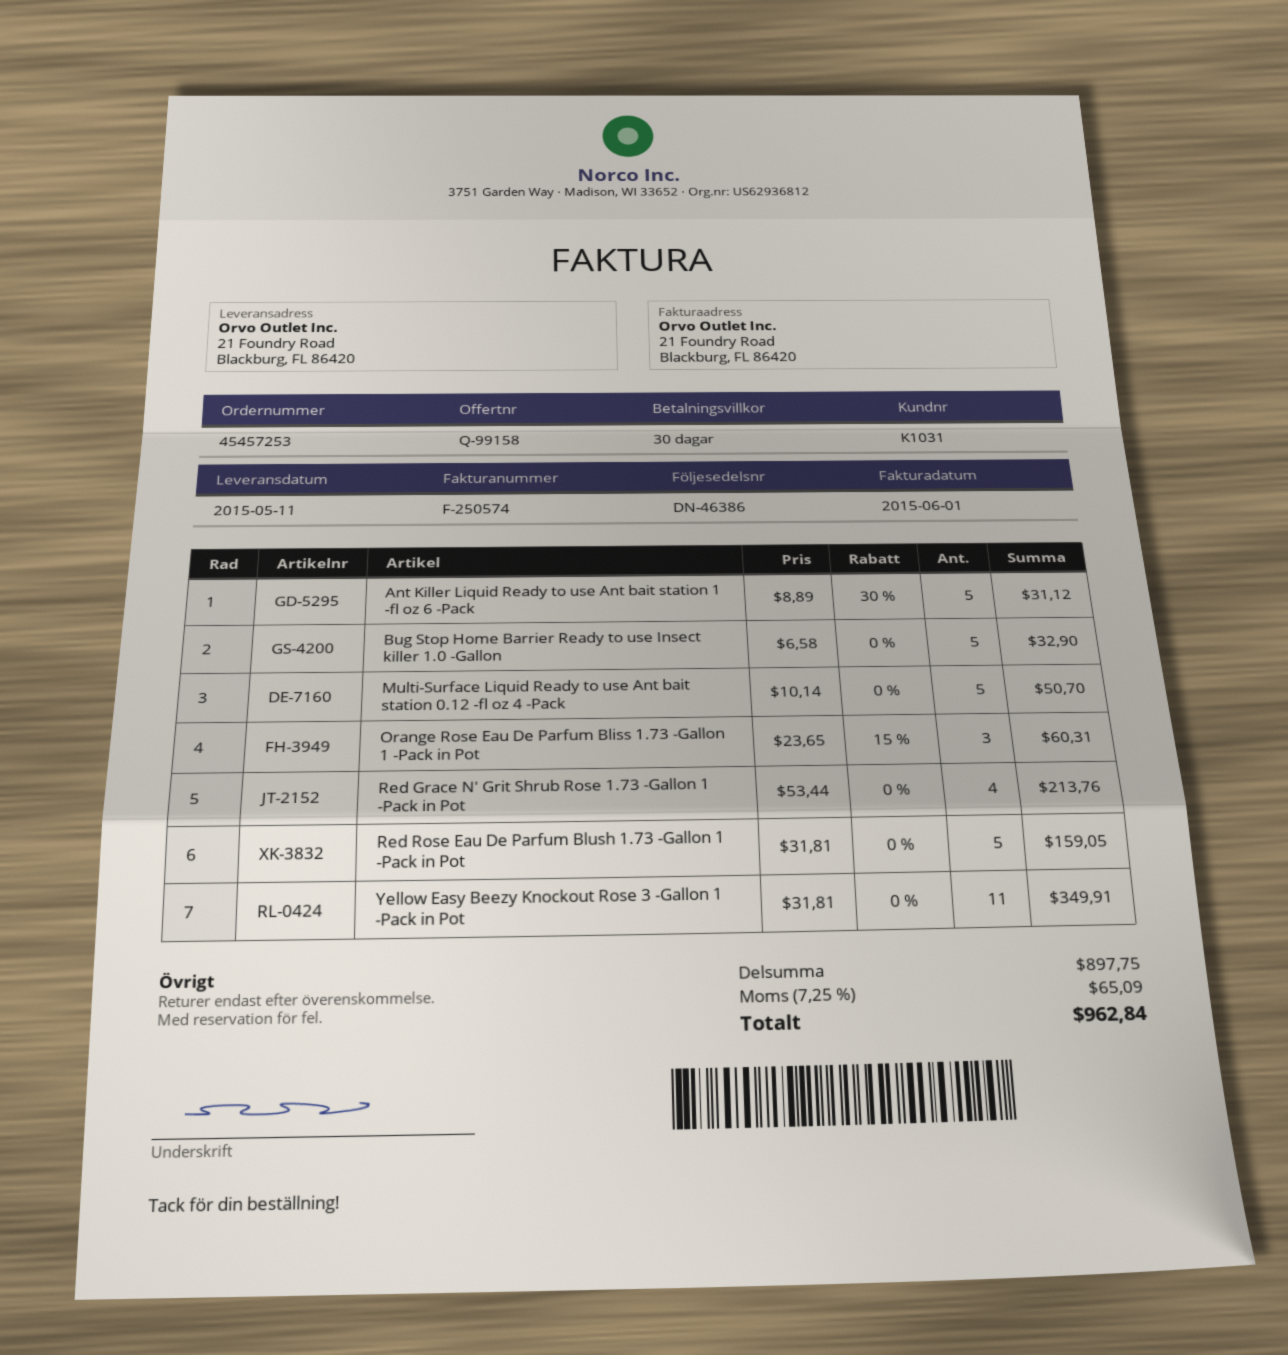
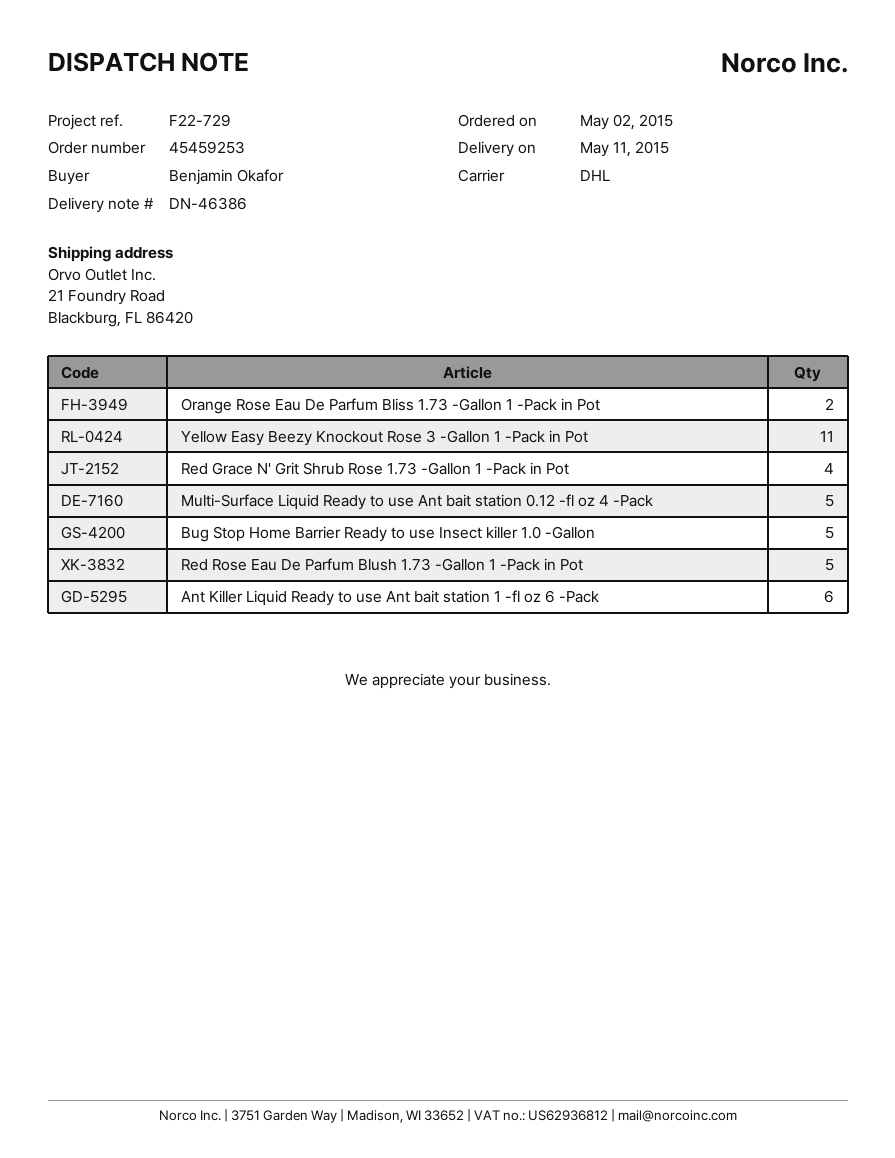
order number: 45457253 -> 45459253
Ant Killer Liquid Ready to use Ant bait station 1 -fl oz 6 -Pack: 5 -> 6
Orange Rose Eau De Parfum Bliss 1.73 -Gallon 1 -Pack in Pot: 3 -> 2

